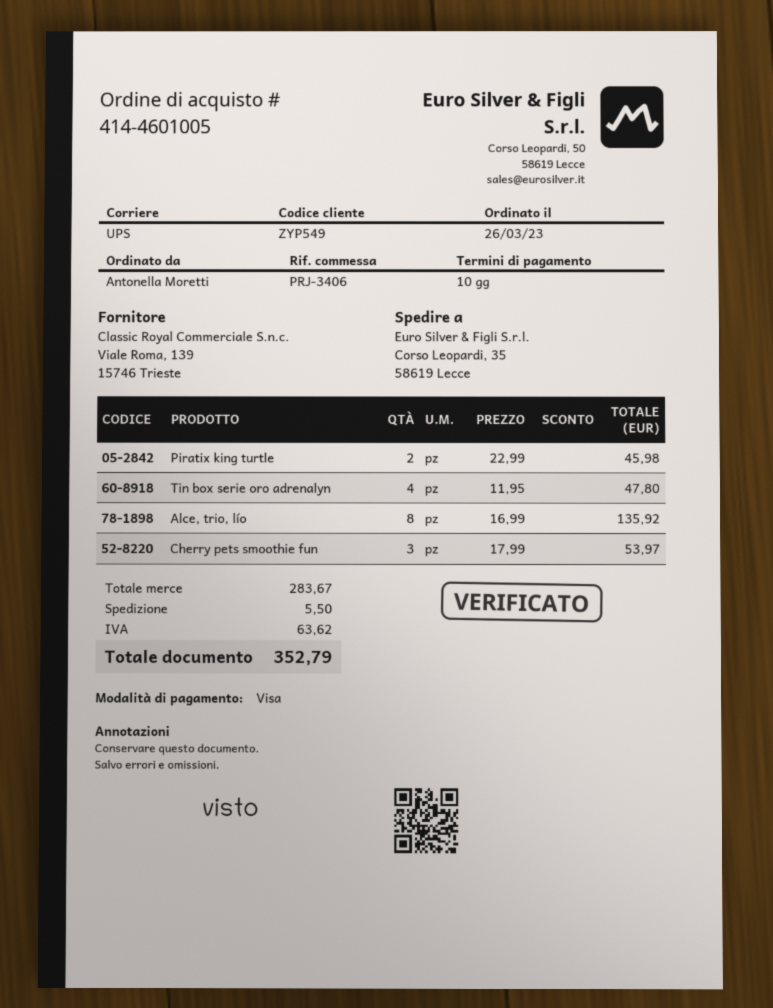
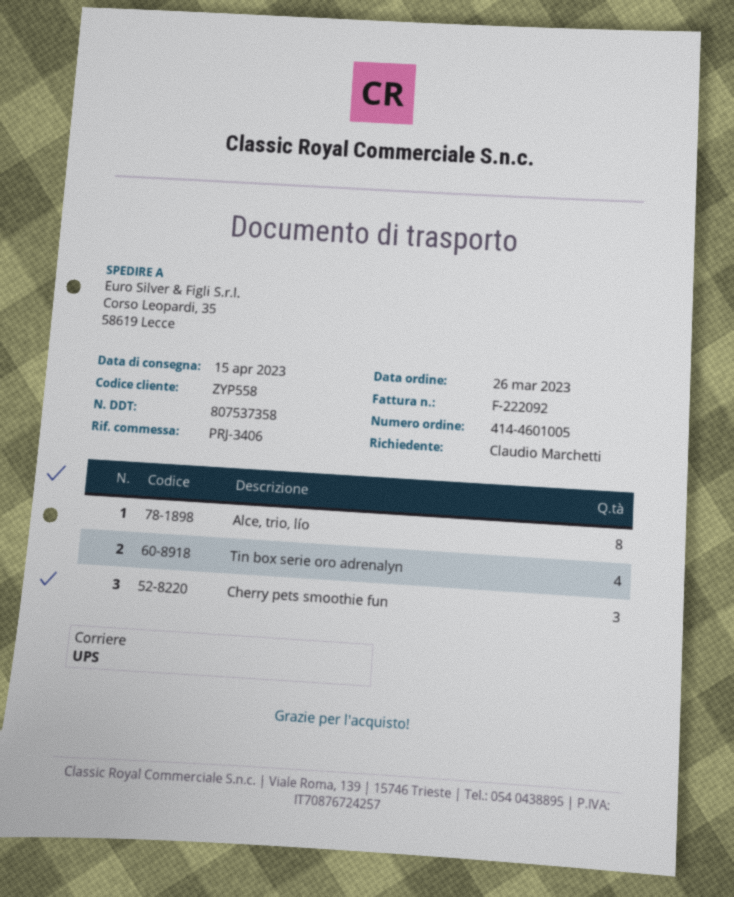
customer number: ZYP549 -> ZYP558
ordered by: Antonella Moretti -> Claudio Marchetti
Piratix king turtle: 2 -> none

